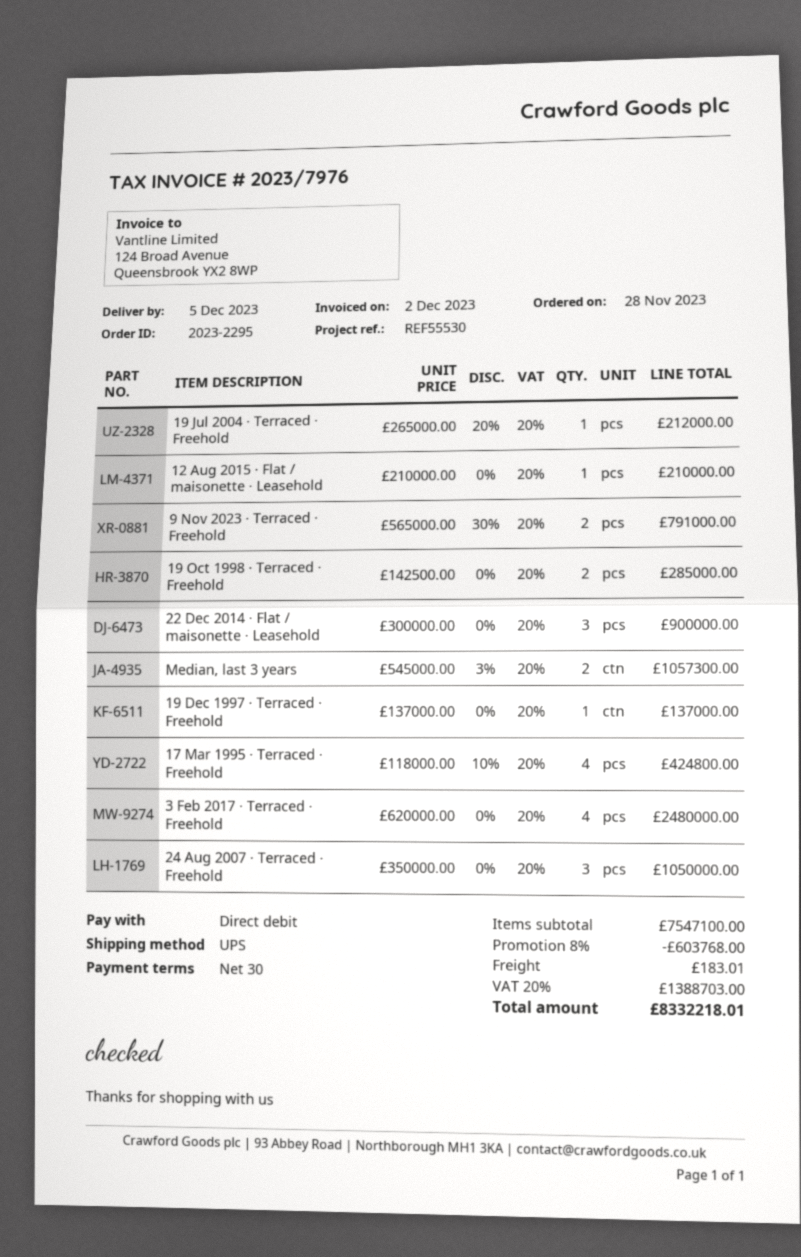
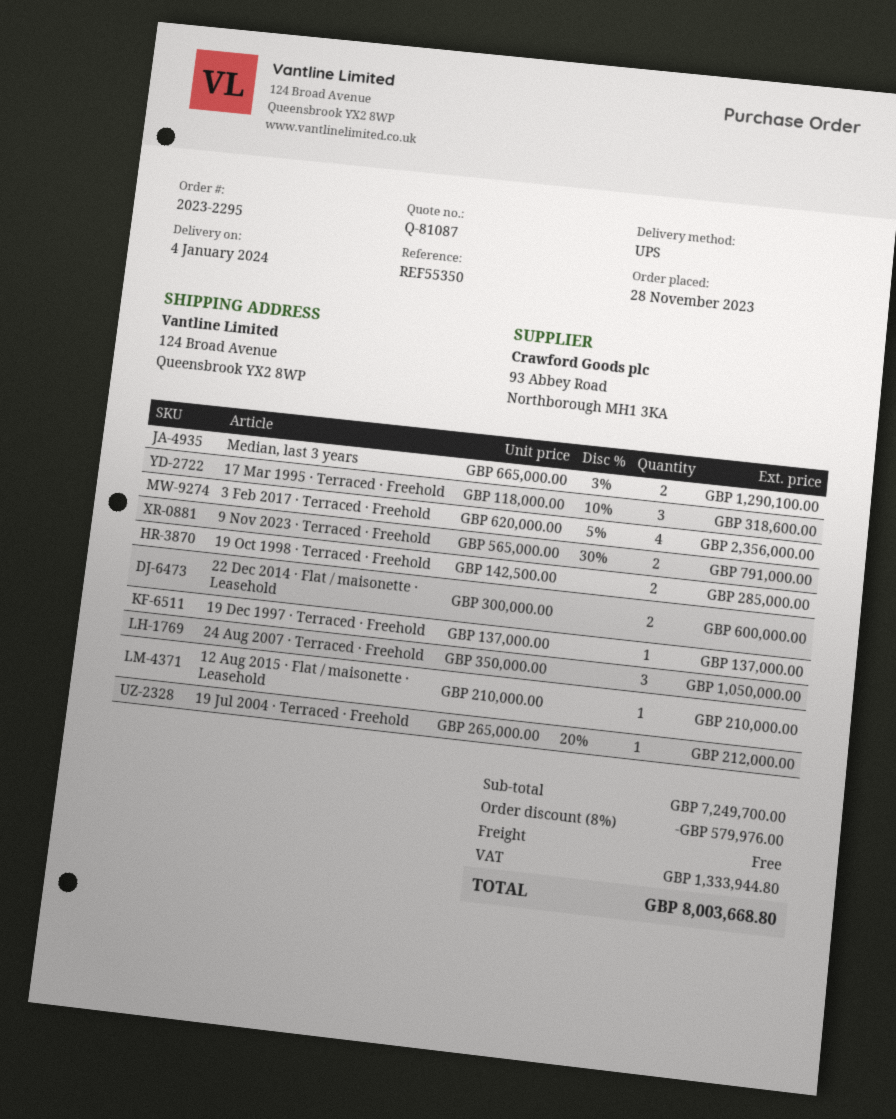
delivery date: 2023-12-05 -> 2024-01-04
reference: REF55530 -> REF55350
22 Dec 2014 · Flat / maisonette · Leasehold: 3 x 300000.00 = 900000.00 -> 2 x 300000.00 = 600000.00
Median, last 3 years: 2 x 545000.00 - 3% = 1057300.00 -> 2 x 665000.00 - 3% = 1290100.00
17 Mar 1995 · Terraced · Freehold: 4 x 118000.00 - 10% = 424800.00 -> 3 x 118000.00 - 10% = 318600.00
3 Feb 2017 · Terraced · Freehold: 4 x 620000.00 = 2480000.00 -> 4 x 620000.00 - 5% = 2356000.00
subtotal: 7547100.00 -> 7249700.00
discount: 8% = 603768.00 -> 8% = 579976.00
shipping: 183.01 -> 0.00
tax: 1388703.00 -> 1333944.80
total: 8332218.01 -> 8003668.80

